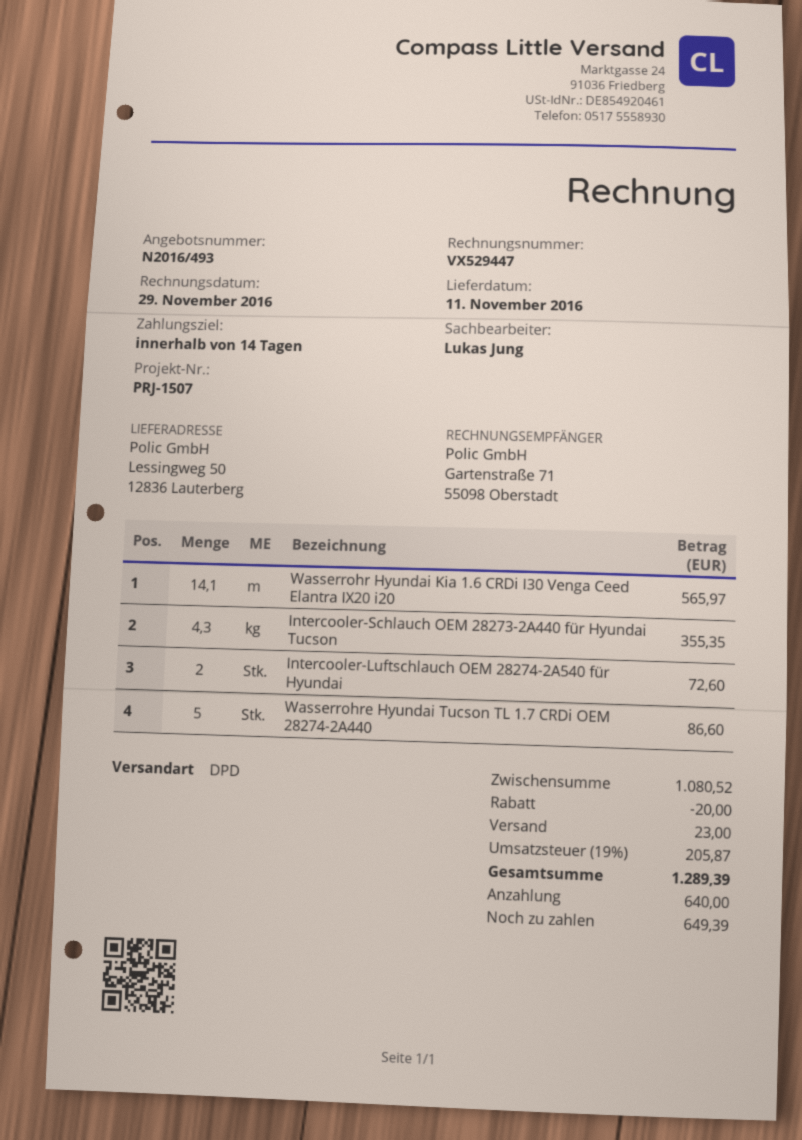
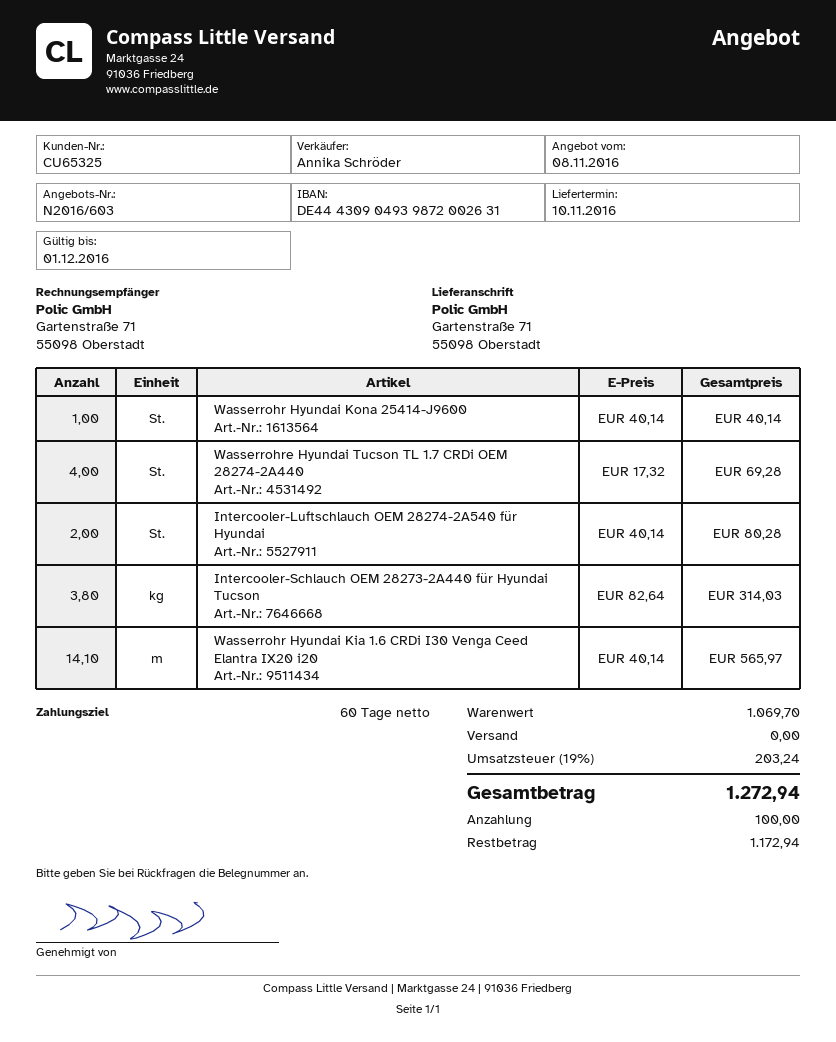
quote number: N2016/493 -> N2016/603
delivery date: 2016-11-11 -> 2016-11-10
payment terms: 14 days -> 60 days
sales rep: Lukas Jung -> Annika Schröder
ship to: Lessingweg 50, 12836 Lauterberg -> Gartenstraße 71, 55098 Oberstadt
Intercooler-Schlauch OEM 28273-2A440 für Hyundai Tucson: 4.3 for 355.35 -> 3.8 for 314.03
Intercooler-Luftschlauch OEM 28274-2A540 für Hyundai: 2 for 72.60 -> 2 for 80.28
Wasserrohre Hyundai Tucson TL 1.7 CRDi OEM 28274-2A440: 5 for 86.60 -> 4 for 69.28
Wasserrohr Hyundai Kona 25414-J9600: none -> 1 for 40.14
subtotal: 1080.52 -> 1069.70
discount: 20.00 -> none
shipping: 23.00 -> 0.00
tax: 19% = 205.87 -> 19% = 203.24
total: 1289.39 -> 1272.94
deposit: 640.00 -> 100.00
balance: 649.39 -> 1172.94

